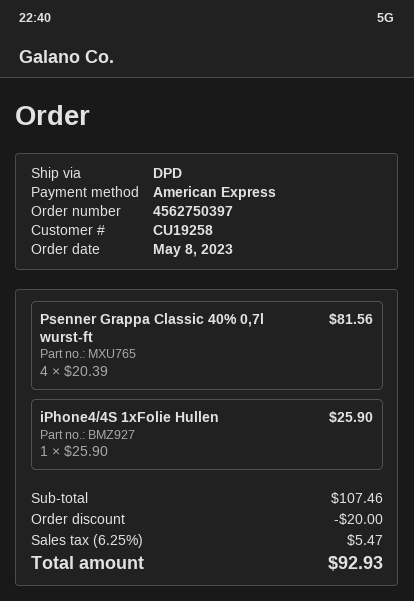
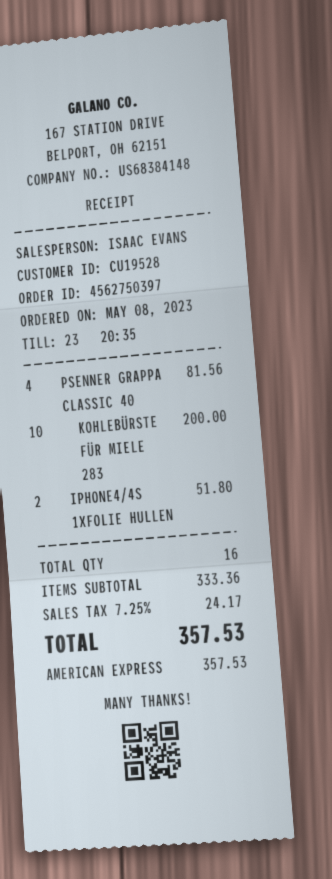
customer number: CU19258 -> CU19528
iPhone4/4S 1xFolie Hullen: 1 for 25.90 -> 2 for 51.80
KOHLEBÜRSTE FÜR MIELE 283: none -> 10 for 200.00
subtotal: 107.46 -> 333.36
discount: 20.00 -> none
tax: 6.25% = 5.47 -> 7.25% = 24.17
total: 92.93 -> 357.53

